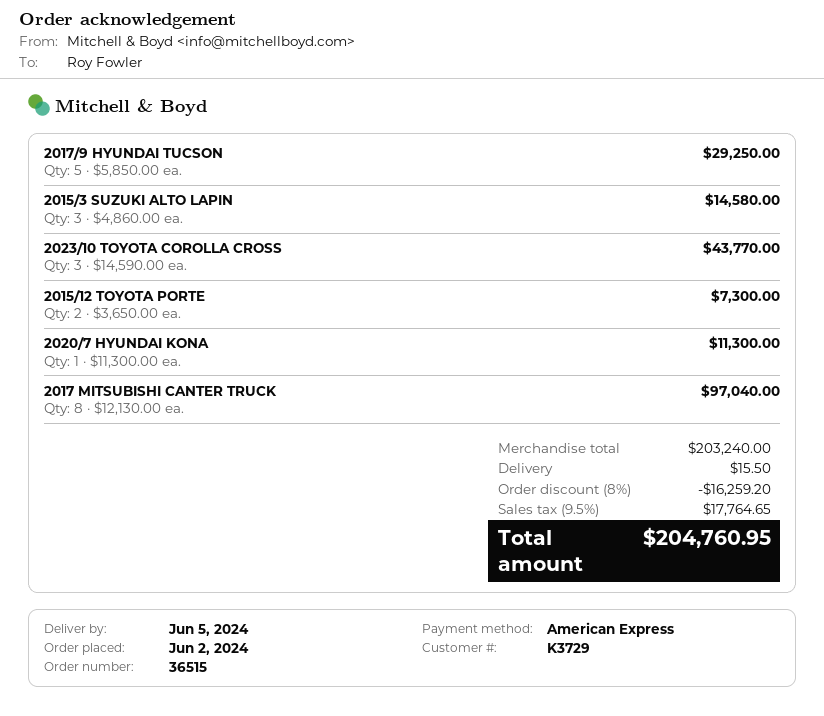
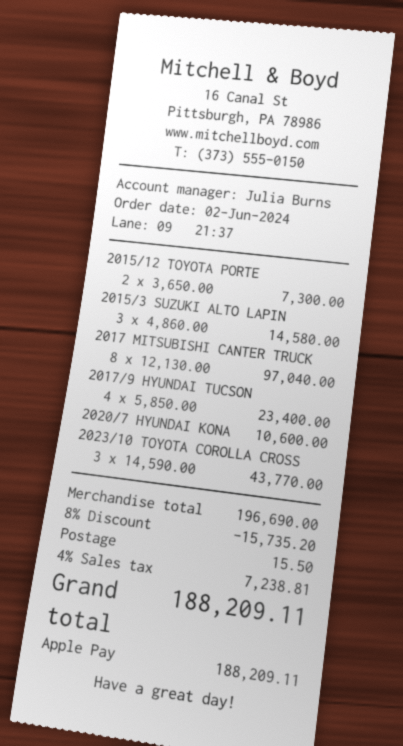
payment method: American Express -> Apple Pay
2017/9 HYUNDAI TUCSON: 5 x 5850.00 = 29250.00 -> 4 x 5850.00 = 23400.00
2020/7 HYUNDAI KONA: 1 x 11300.00 = 11300.00 -> 1 x 10600.00 = 10600.00
subtotal: 203240.00 -> 196690.00
discount: 8% = 16259.20 -> 8% = 15735.20
tax: 9.5% = 17764.65 -> 4% = 7238.81
total: 204760.95 -> 188209.11

